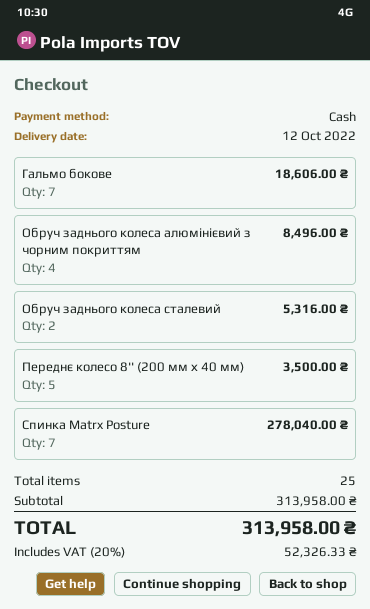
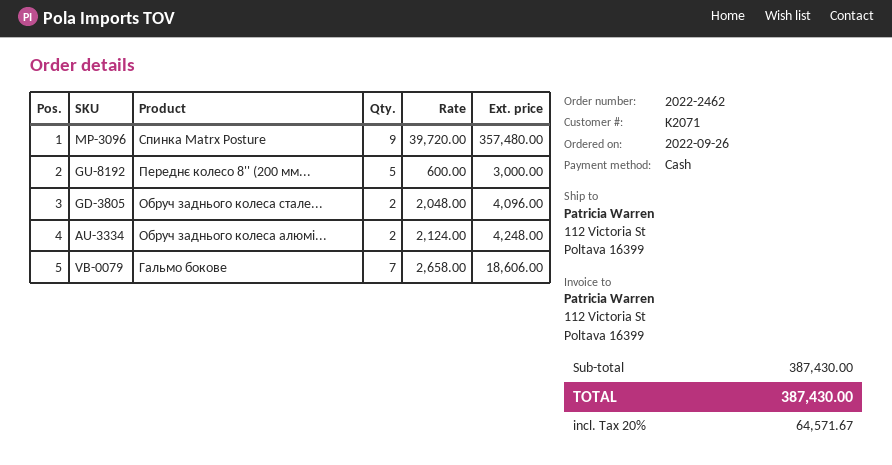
Обруч заднього колеса алюмінієвий з чорним покриттям: 4 for 8496.00 -> 2 for 4248.00
Обруч заднього колеса сталевий: 2 for 5316.00 -> 2 for 4096.00
Переднє колесо 8'' (200 мм х 40 мм): 5 for 3500.00 -> 5 for 3000.00
Спинка Matrx Posture: 7 for 278040.00 -> 9 for 357480.00
subtotal: 313958.00 -> 387430.00
tax: 20% = 52326.33 -> 20% = 64571.67
total: 313958.00 -> 387430.00

